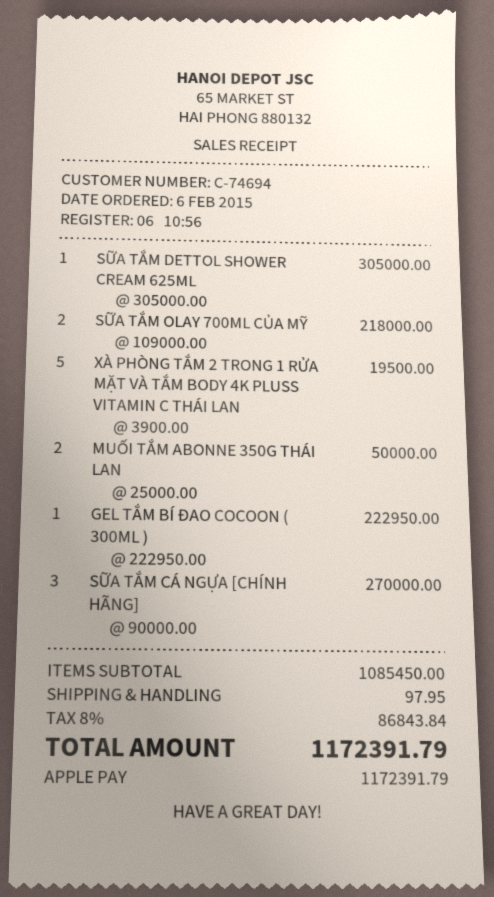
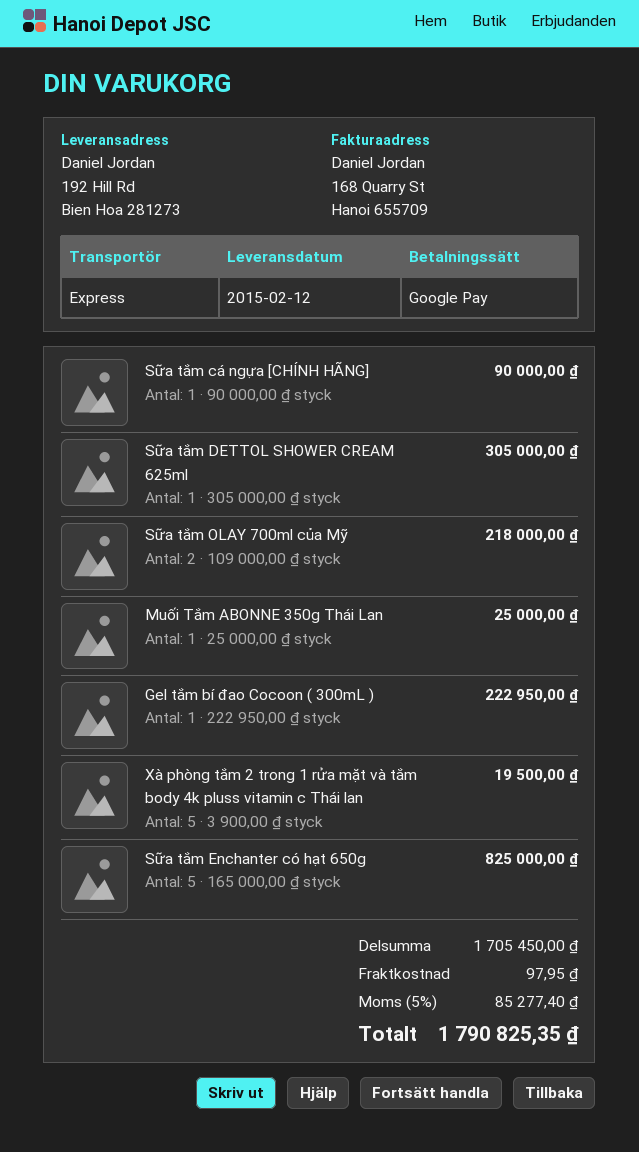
payment method: Apple Pay -> Google Pay
MUỐI TẮM ABONNE 350G THÁI LAN: 2 x 25000.00 = 50000.00 -> 1 x 25000.00 = 25000.00
SỮA TẮM CÁ NGỰA [CHÍNH HÃNG]: 3 x 90000.00 = 270000.00 -> 1 x 90000.00 = 90000.00
Sữa tắm Enchanter có hạt 650g: none -> 5 x 165000.00 = 825000.00
subtotal: 1085450.00 -> 1705450.00
tax: 8% = 86843.84 -> 5% = 85277.40
total: 1172391.79 -> 1790825.35

